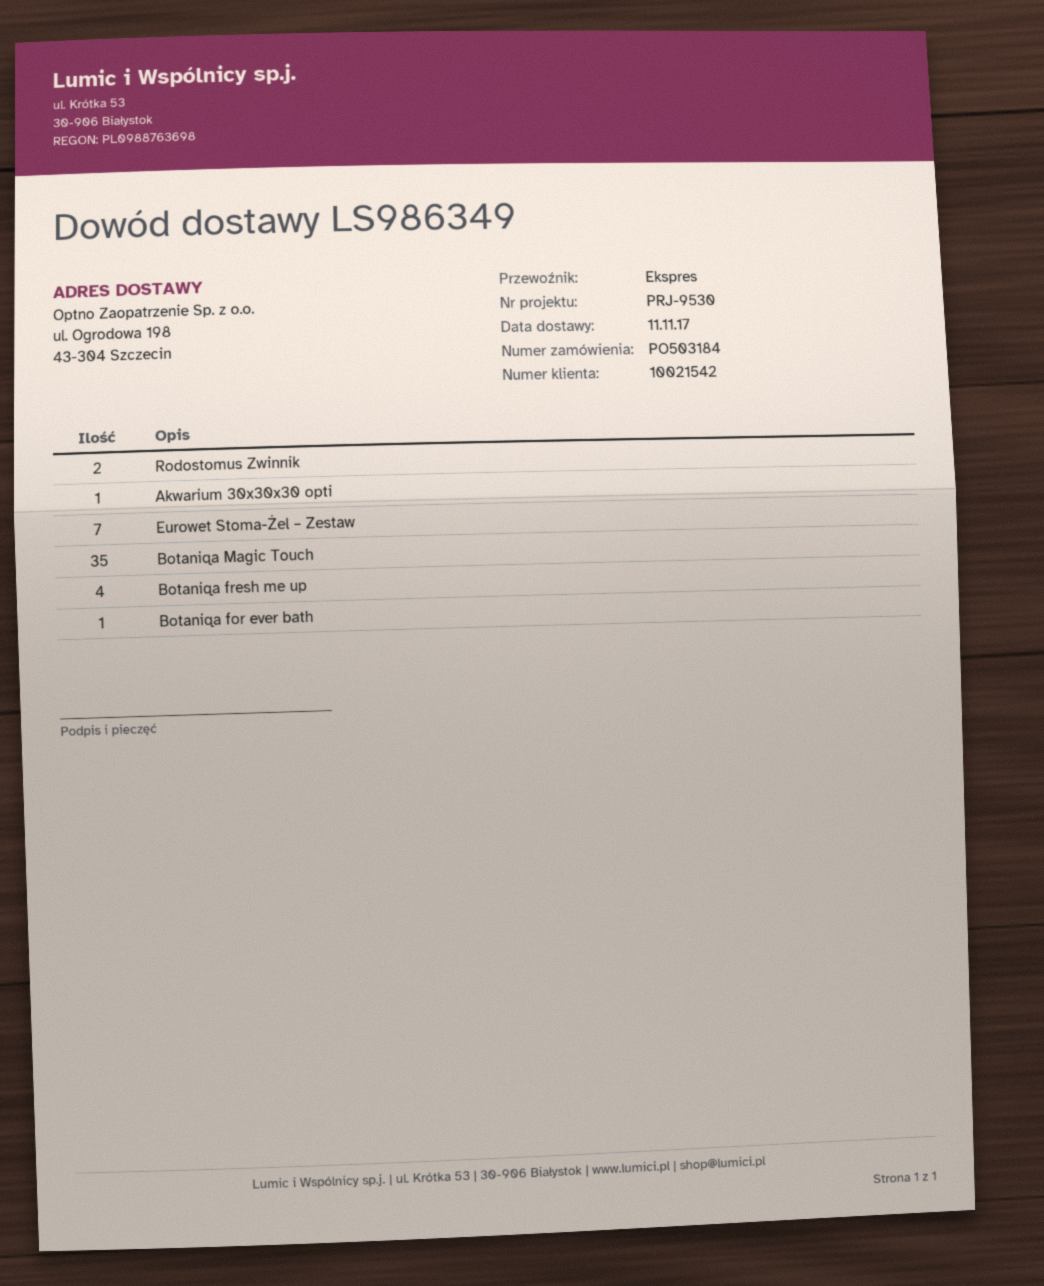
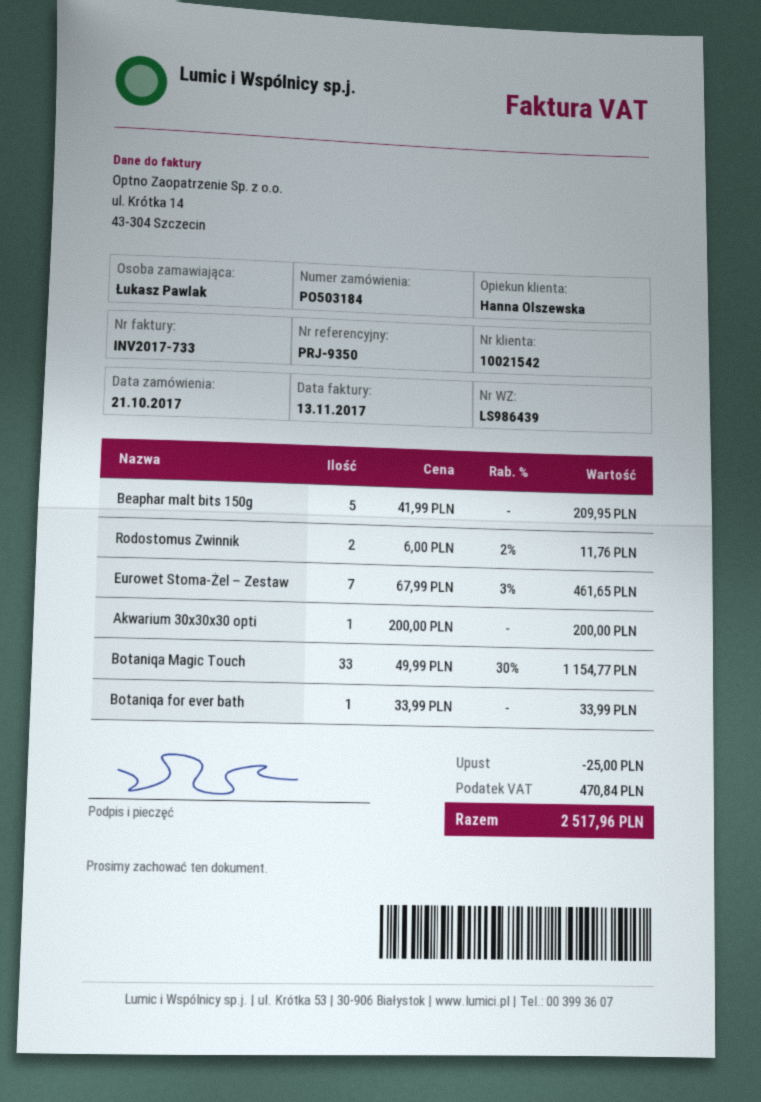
delivery note number: LS986349 -> LS986439
reference: PRJ-9530 -> PRJ-9350
Botaniqa Magic Touch: 35 -> 33
Botaniqa fresh me up: 4 -> none
Beaphar malt bits 150g: none -> 5

